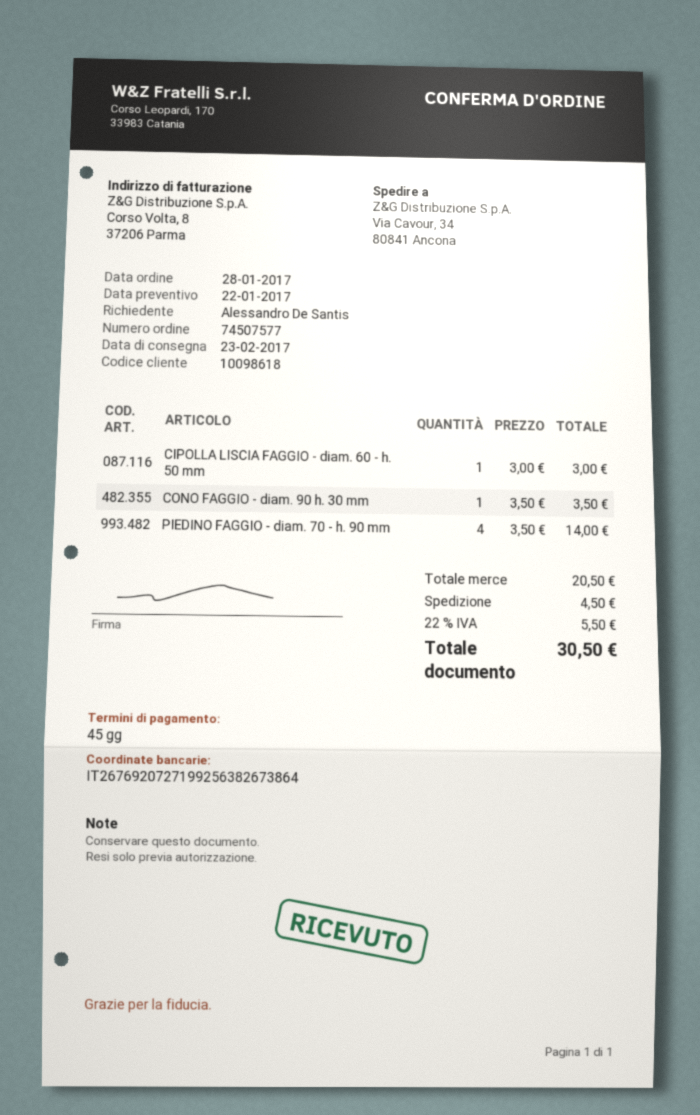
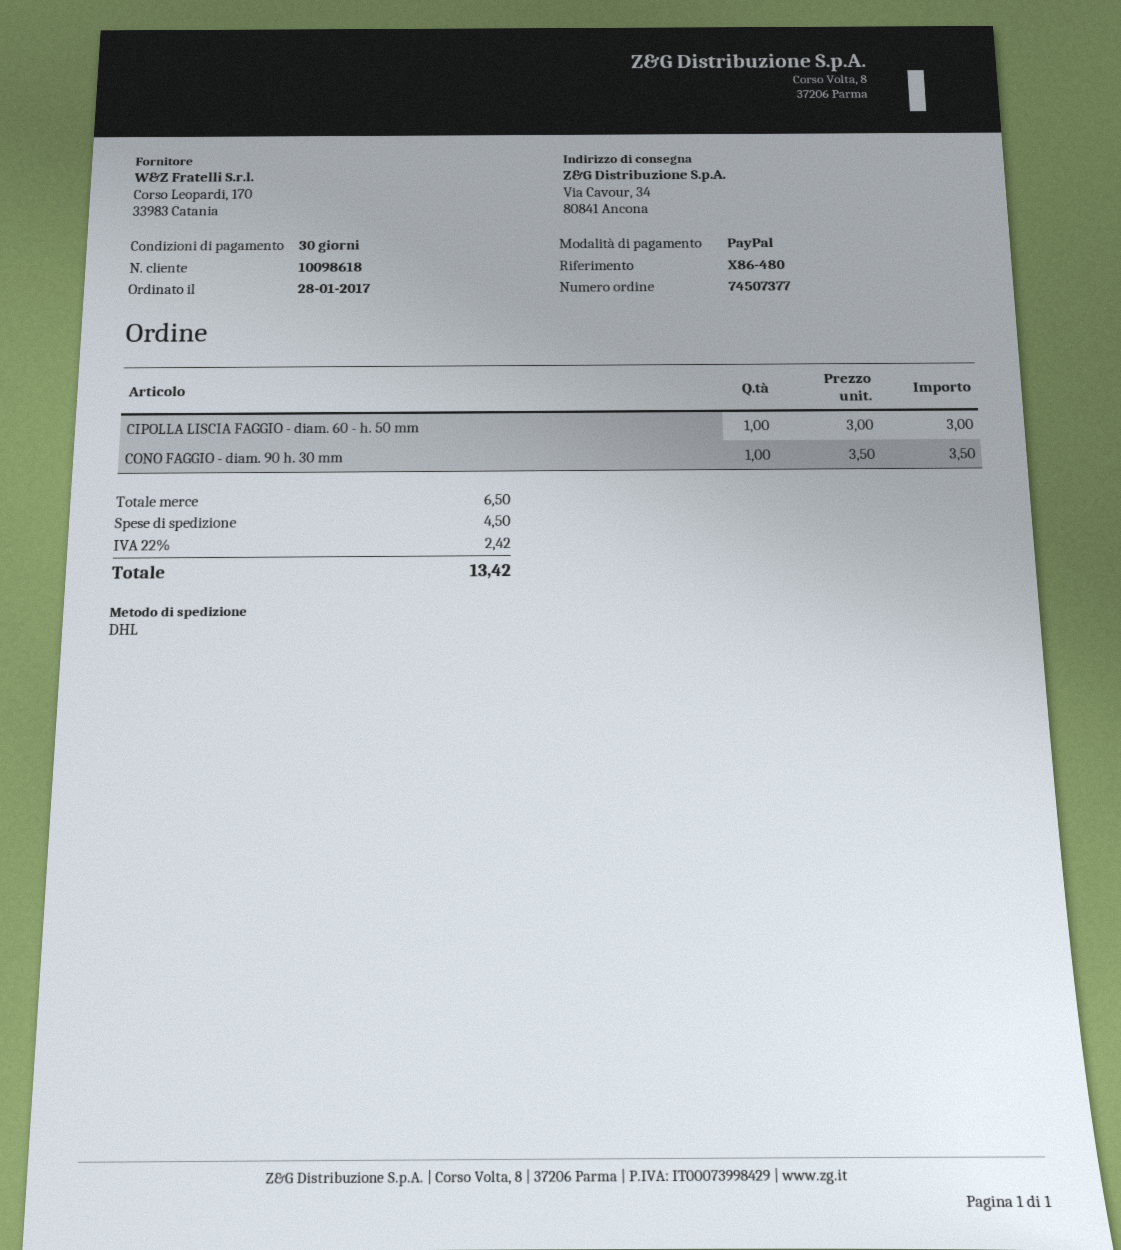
order number: 74507577 -> 74507377
payment terms: 45 days -> 30 days
PIEDINO FAGGIO - diam. 70 - h. 90 mm: 4 x 3.50 = 14.00 -> none
subtotal: 20.50 -> 6.50
tax: 22% = 5.50 -> 22% = 2.42
total: 30.50 -> 13.42

